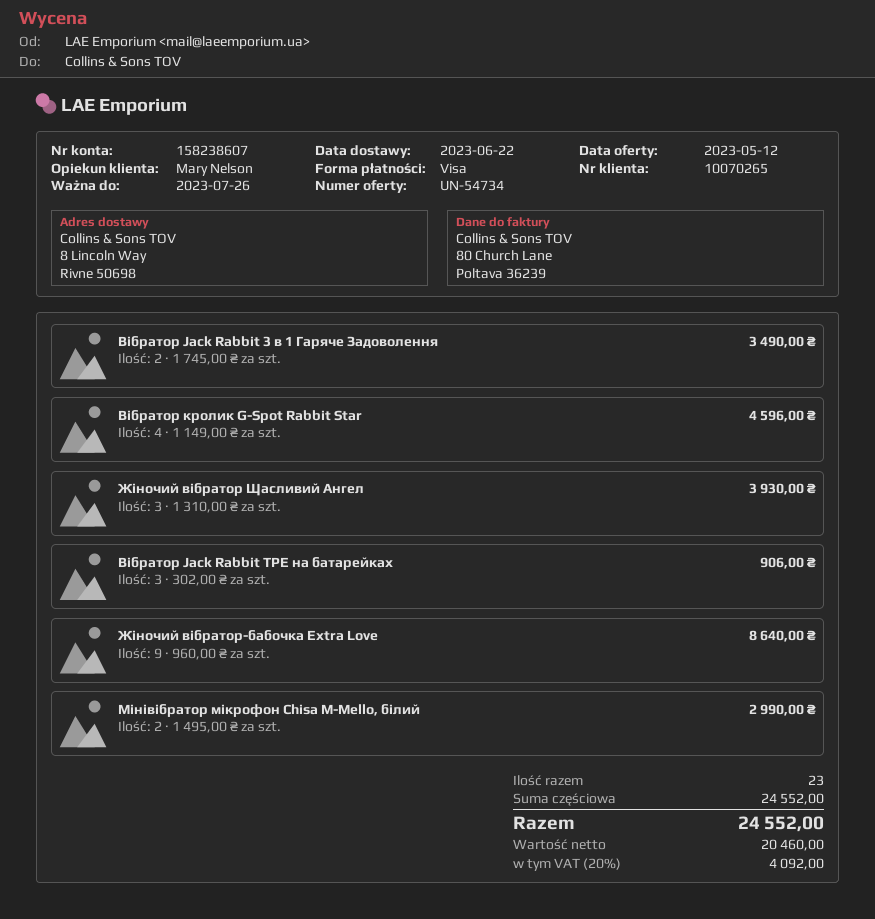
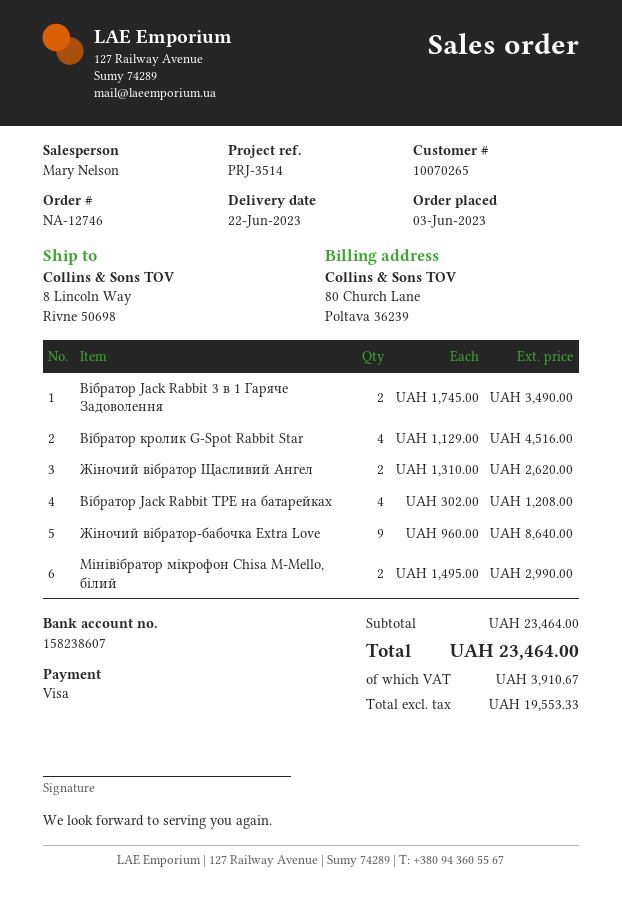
Вібратор кролик G-Spot Rabbit Star: 4 x 1149.00 = 4596.00 -> 4 x 1129.00 = 4516.00
Жіночий вібратор Щасливий Ангел: 3 x 1310.00 = 3930.00 -> 2 x 1310.00 = 2620.00
Вібратор Jack Rabbit TPE на батарейках: 3 x 302.00 = 906.00 -> 4 x 302.00 = 1208.00
subtotal: 24552.00 -> 23464.00
net: 20460.00 -> 19553.33
tax: 4092.00 -> 3910.67
total: 24552.00 -> 23464.00

